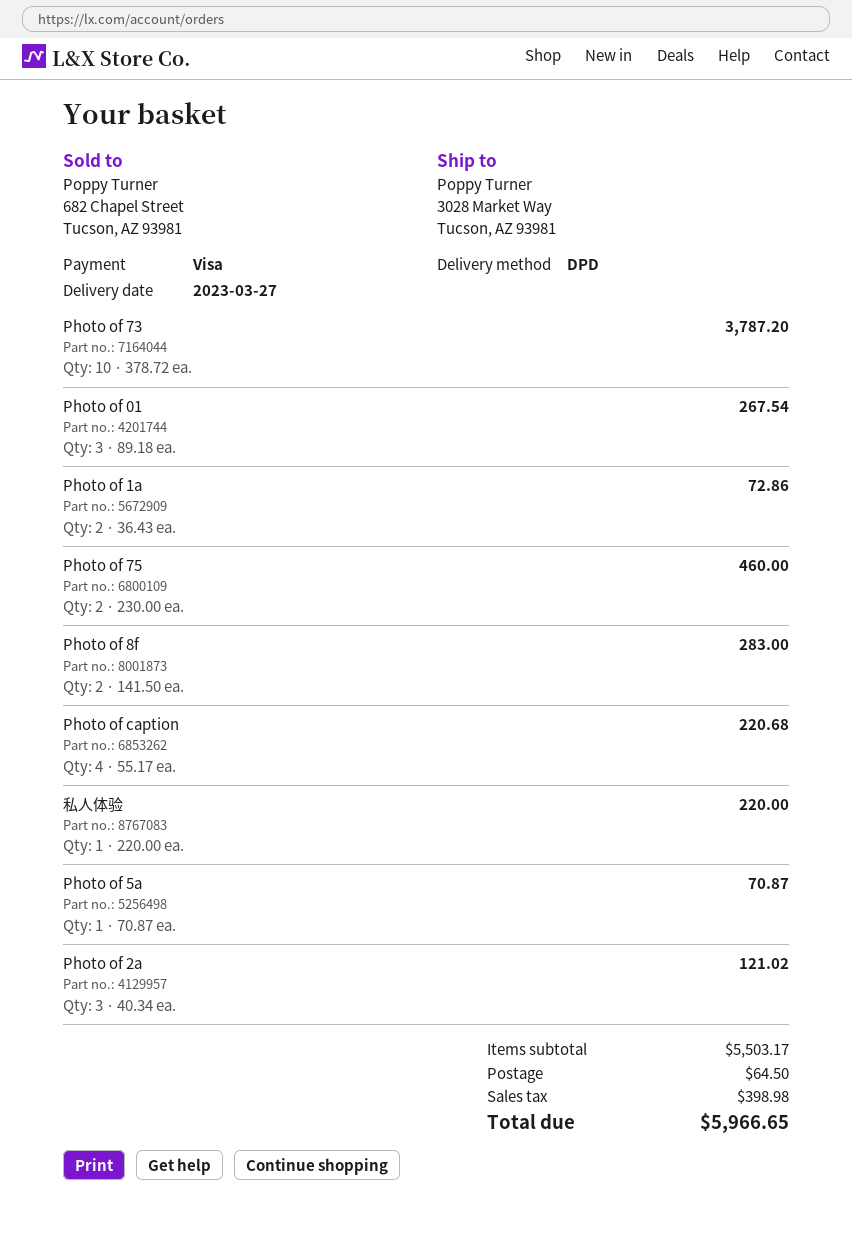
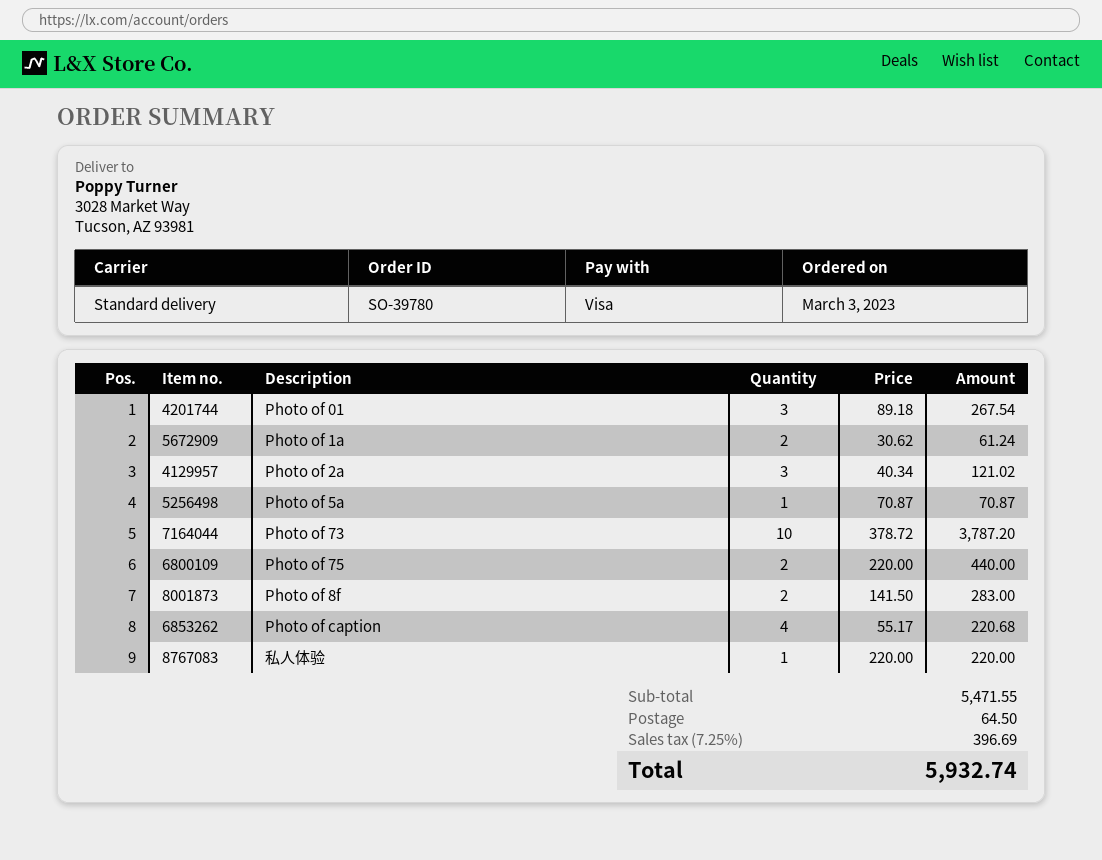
shipping method: DPD -> standard
Photo of 1a: 2 x 36.43 = 72.86 -> 2 x 30.62 = 61.24
Photo of 75: 2 x 230.00 = 460.00 -> 2 x 220.00 = 440.00
subtotal: 5503.17 -> 5471.55
tax: 398.98 -> 396.69
total: 5966.65 -> 5932.74

